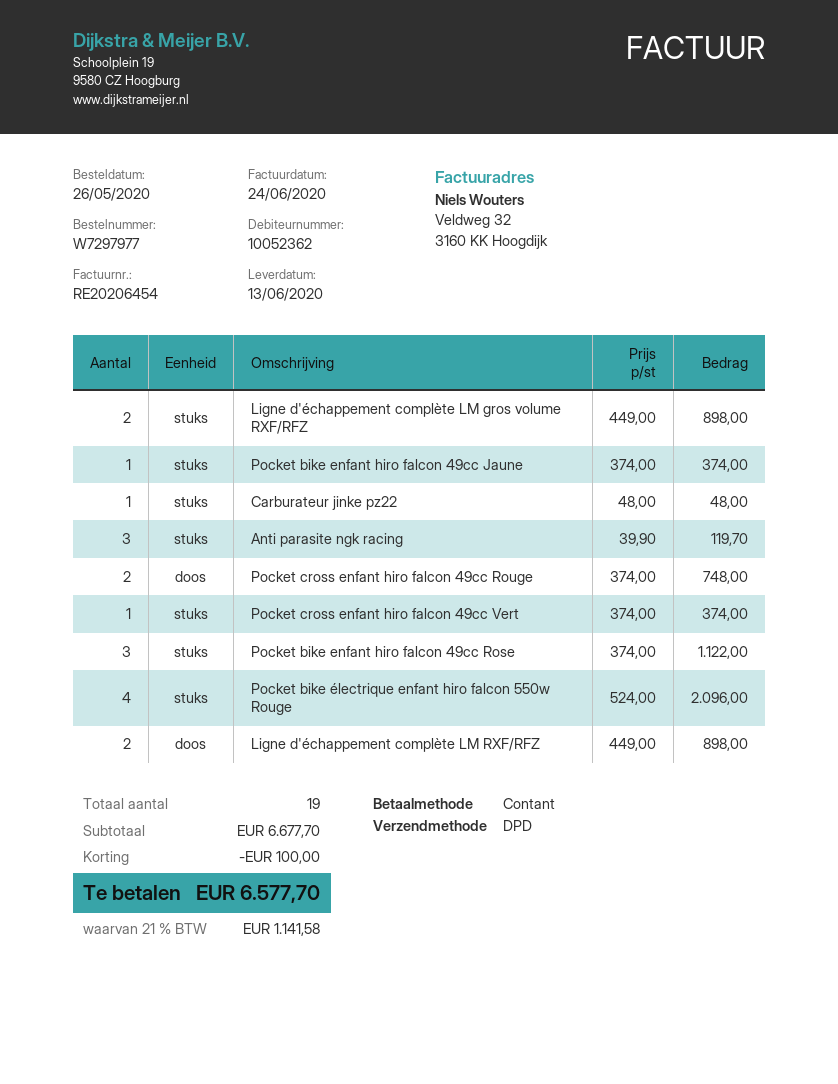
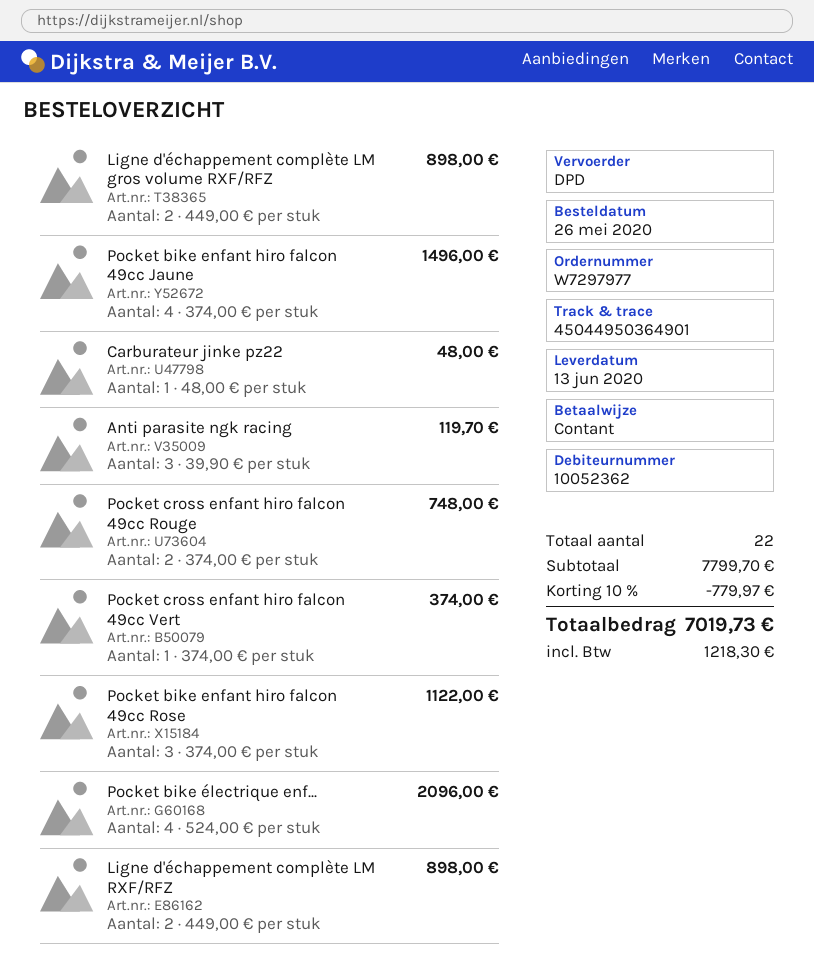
Pocket bike enfant hiro falcon 49cc Jaune: 1 x 374.00 = 374.00 -> 4 x 374.00 = 1496.00
total quantity: 19 -> 22
subtotal: 6677.70 -> 7799.70
discount: 100.00 -> 779.97
tax: 1141.58 -> 1218.30
total: 6577.70 -> 7019.73

